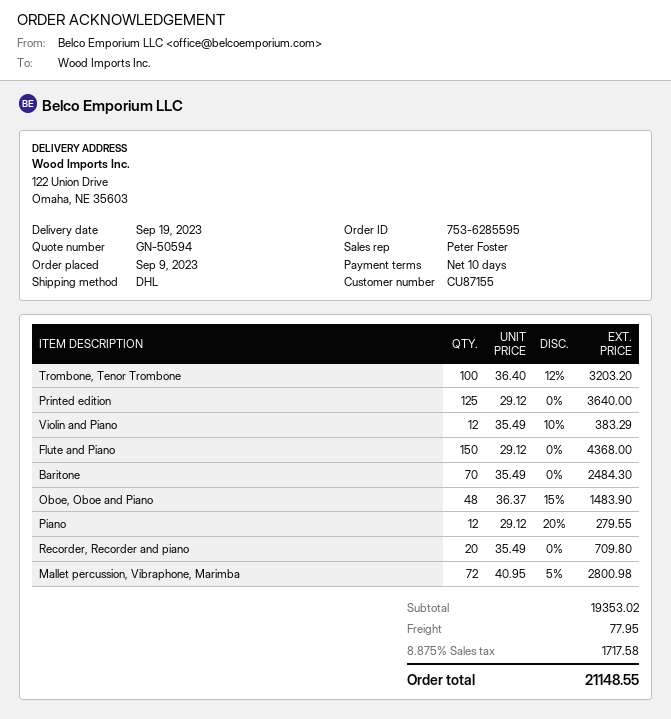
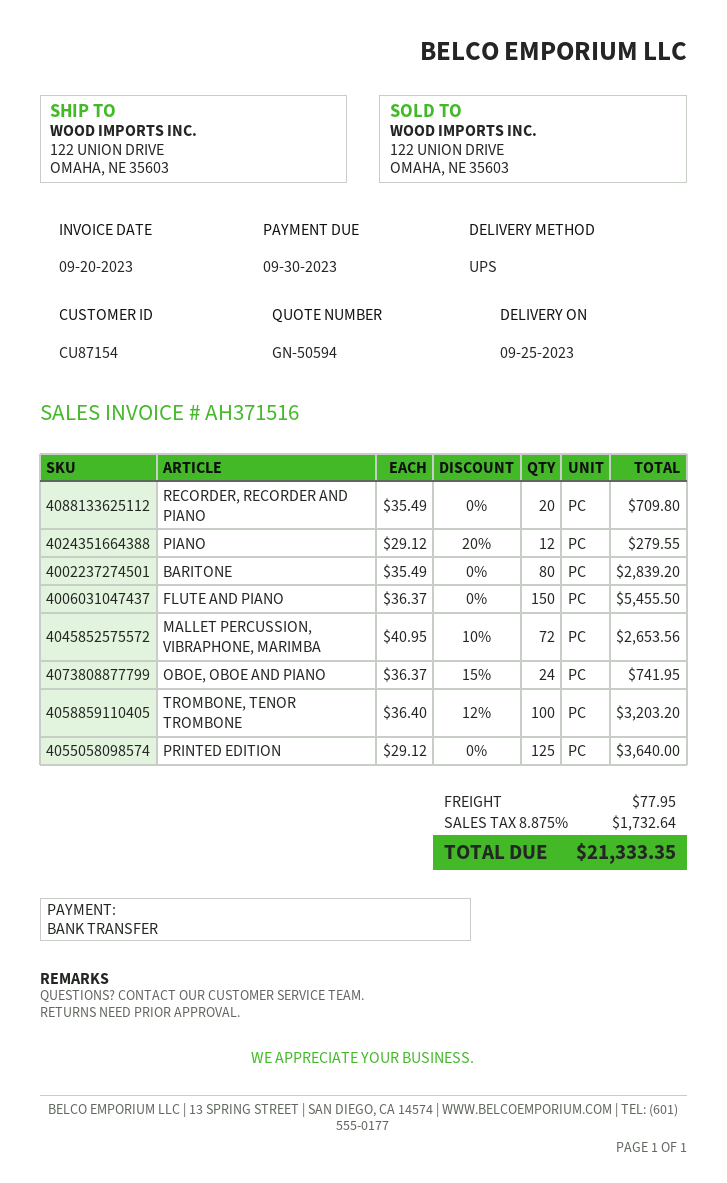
delivery date: 2023-09-19 -> 2023-09-25
customer number: CU87155 -> CU87154
shipping method: DHL -> UPS
Violin and Piano: 12 x 35.49 - 10% = 383.29 -> none
Flute and Piano: 150 x 29.12 = 4368.00 -> 150 x 36.37 = 5455.50
Baritone: 70 x 35.49 = 2484.30 -> 80 x 35.49 = 2839.20
Oboe, Oboe and Piano: 48 x 36.37 - 15% = 1483.90 -> 24 x 36.37 - 15% = 741.95
Mallet percussion, Vibraphone, Marimba: 72 x 40.95 - 5% = 2800.98 -> 72 x 40.95 - 10% = 2653.56
tax: 8.875% = 1717.58 -> 8.875% = 1732.64
total: 21148.55 -> 21333.35

